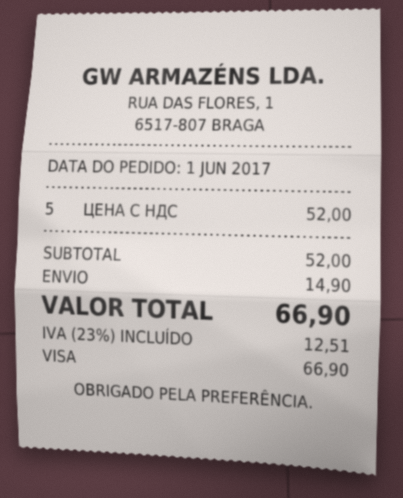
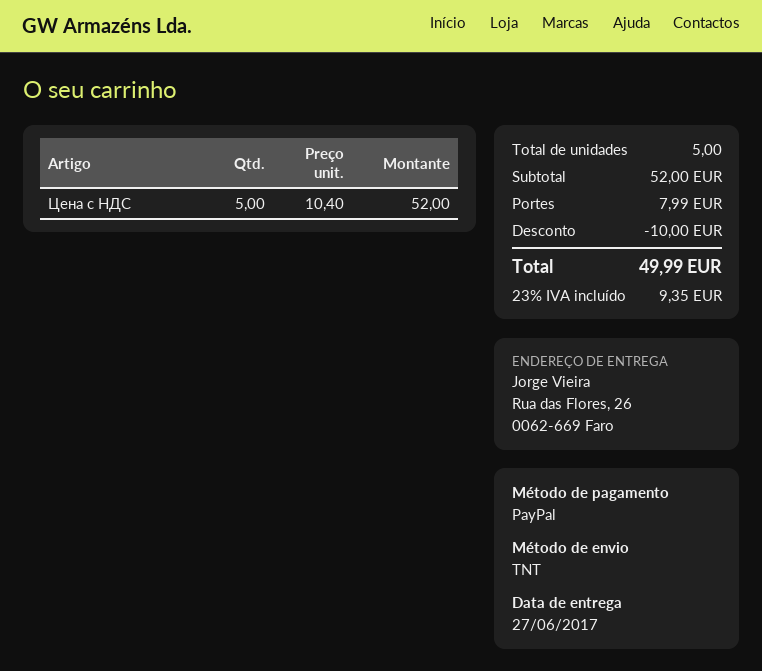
payment method: Visa -> PayPal
discount: none -> 10.00
shipping: 14.90 -> 7.99
tax: 23% = 12.51 -> 23% = 9.35
total: 66.90 -> 49.99

